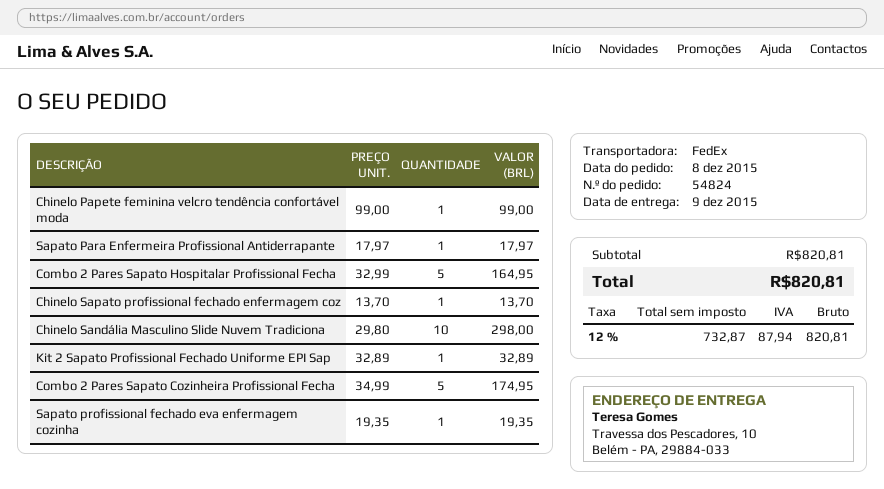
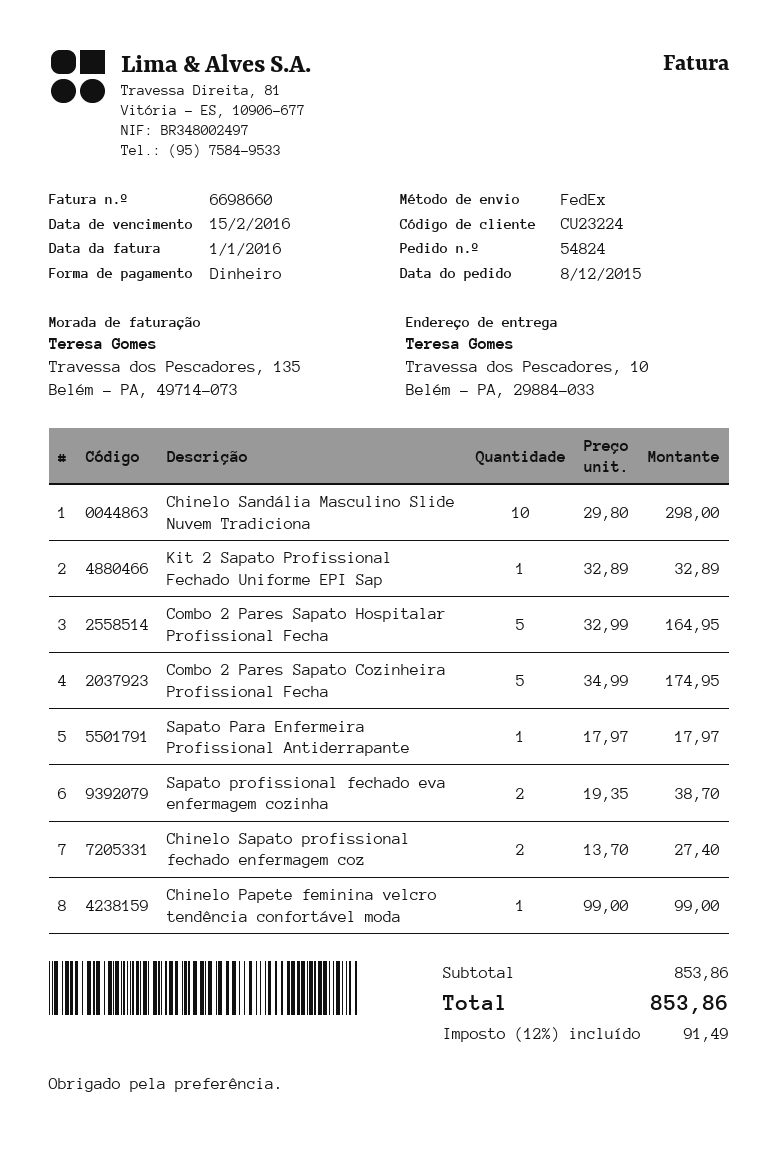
Chinelo Sapato profissional fechado enfermagem coz: 1 x 13.70 = 13.70 -> 2 x 13.70 = 27.40
Sapato profissional fechado eva enfermagem cozinha: 1 x 19.35 = 19.35 -> 2 x 19.35 = 38.70
subtotal: 820.81 -> 853.86
tax: 12% = 87.94 -> 12% = 91.49
total: 820.81 -> 853.86

